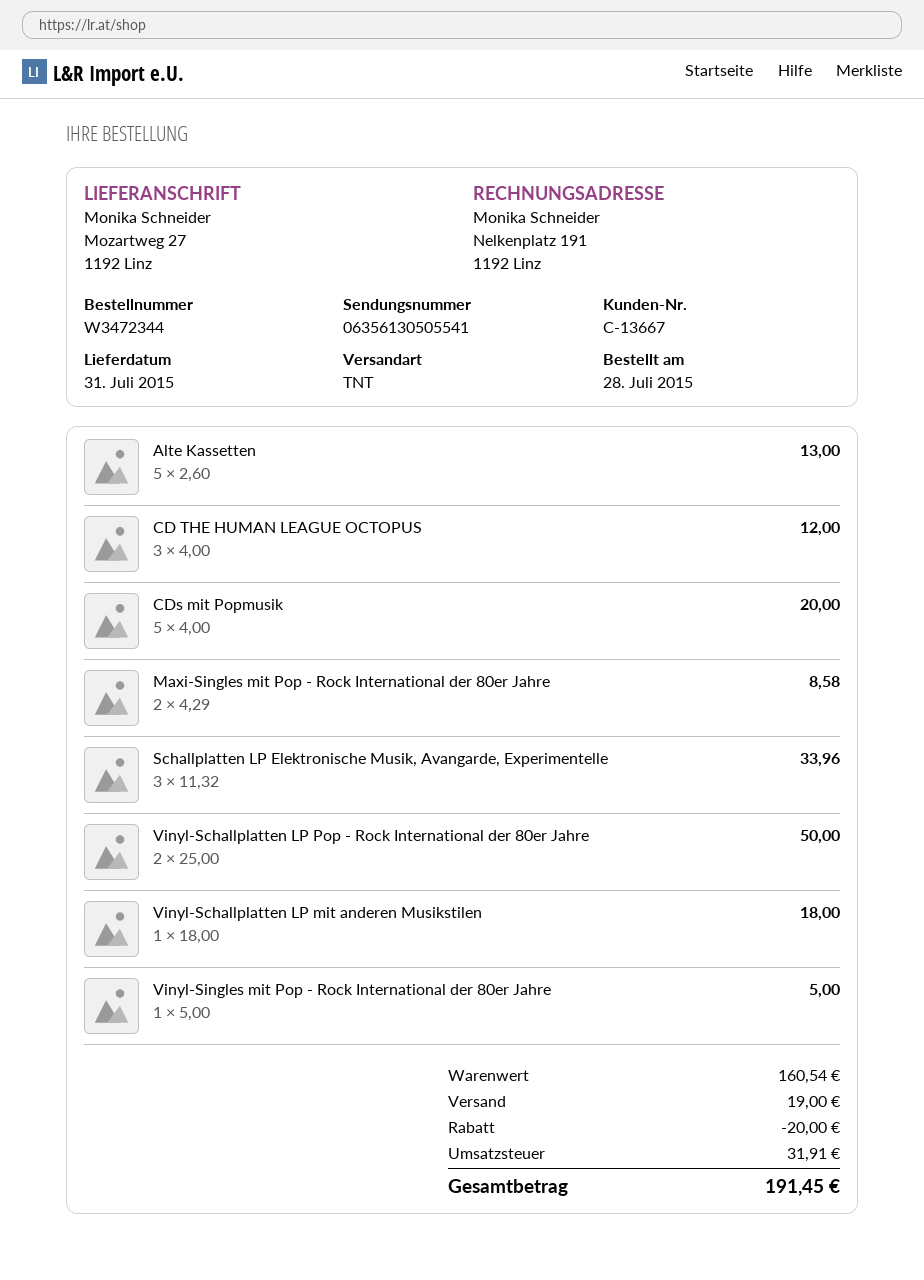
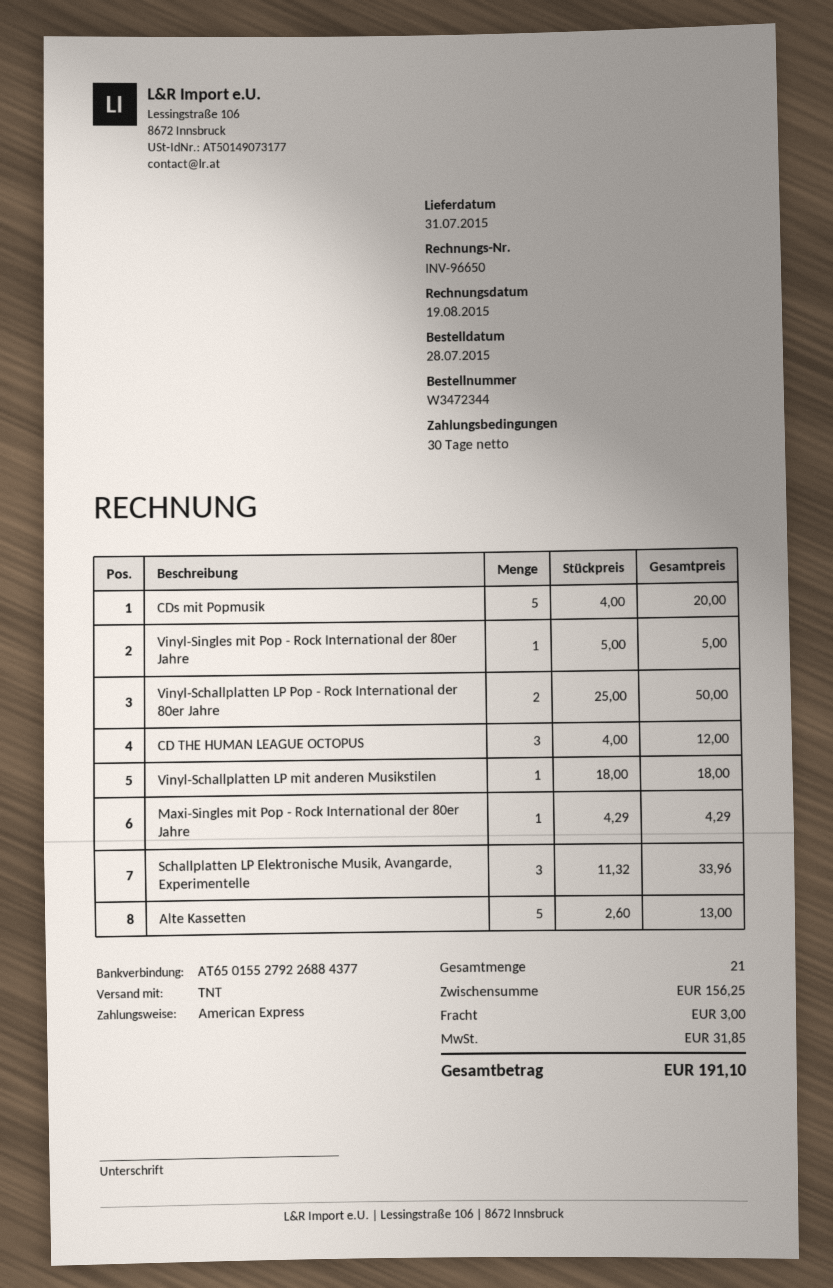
Maxi-Singles mit Pop - Rock International der 80er Jahre: 2 x 4.29 = 8.58 -> 1 x 4.29 = 4.29
subtotal: 160.54 -> 156.25
discount: 20.00 -> none
shipping: 19.00 -> 3.00
tax: 31.91 -> 31.85
total: 191.45 -> 191.10

